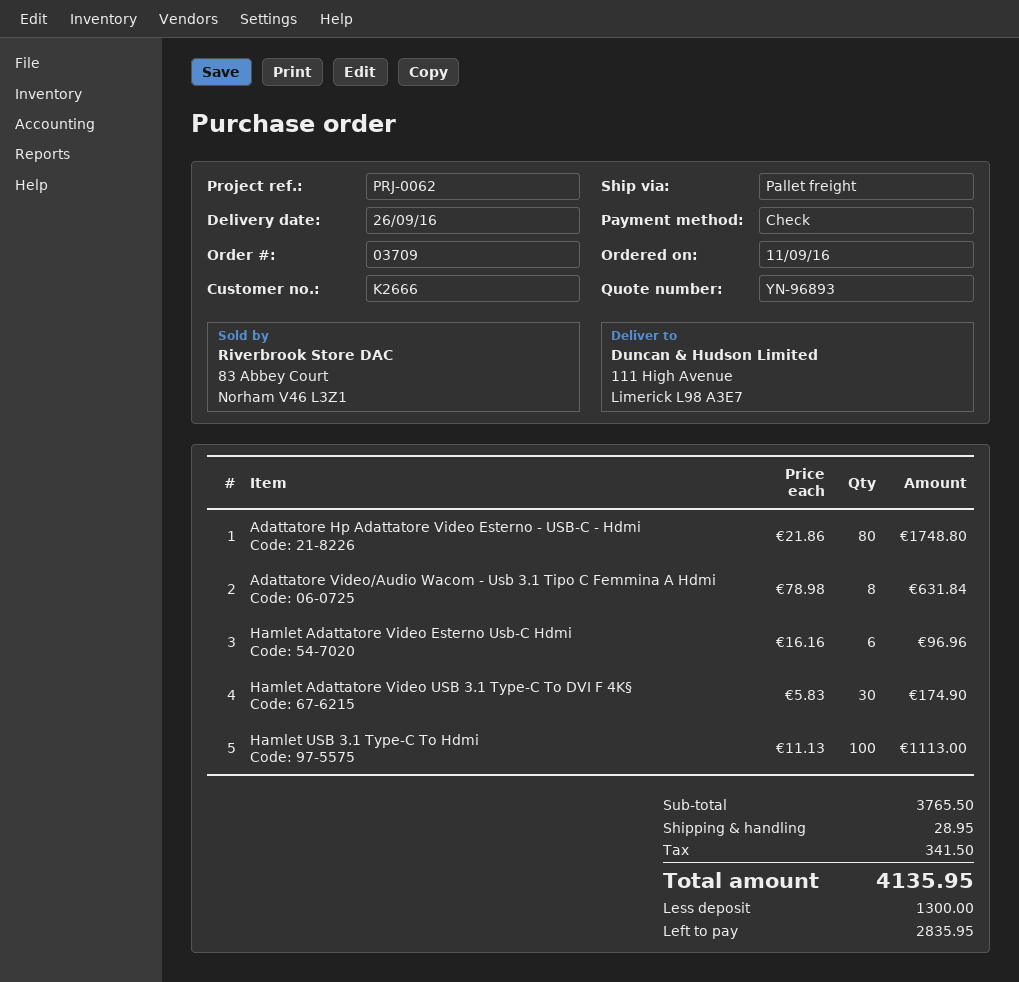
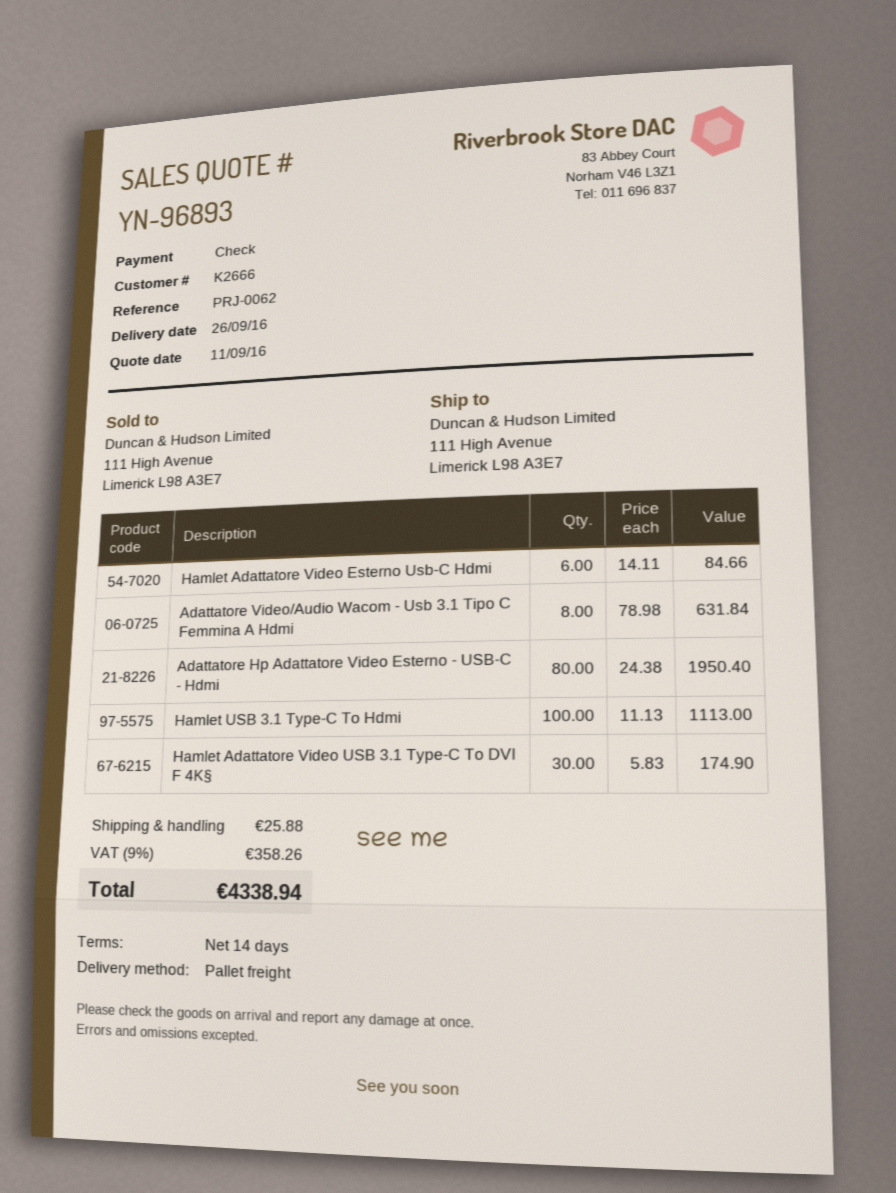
Adattatore Hp Adattatore Video Esterno - USB-C - Hdmi: 80 x 21.86 = 1748.80 -> 80 x 24.38 = 1950.40
Hamlet Adattatore Video Esterno Usb-C Hdmi: 6 x 16.16 = 96.96 -> 6 x 14.11 = 84.66
shipping: 28.95 -> 25.88
tax: 341.50 -> 358.26
total: 4135.95 -> 4338.94

